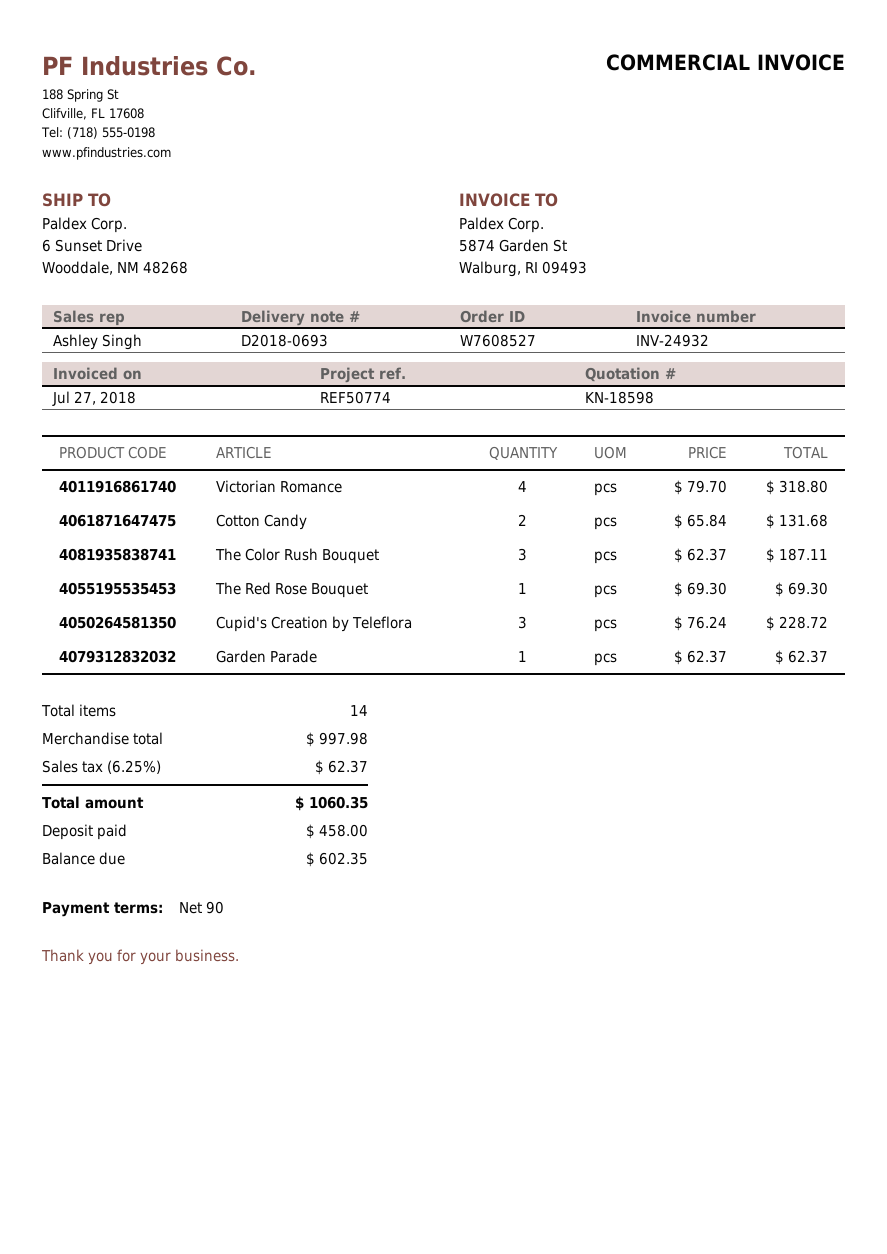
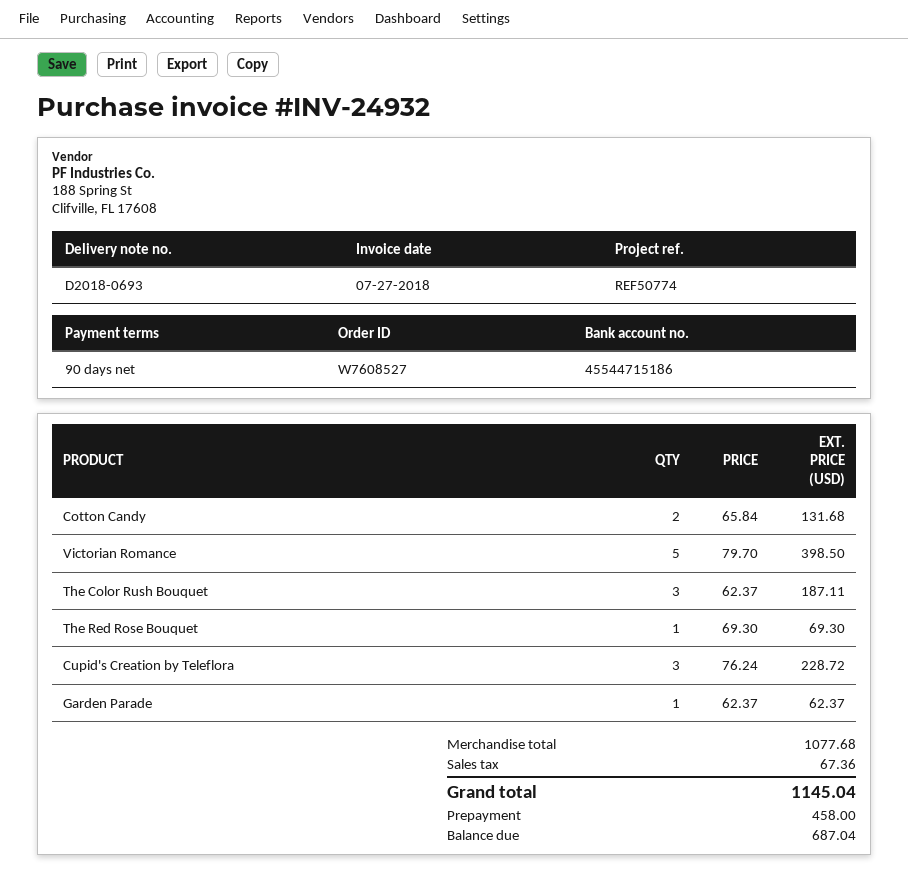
Victorian Romance: 4 x 79.70 = 318.80 -> 5 x 79.70 = 398.50
subtotal: 997.98 -> 1077.68
tax: 62.37 -> 67.36
total: 1060.35 -> 1145.04
balance: 602.35 -> 687.04

